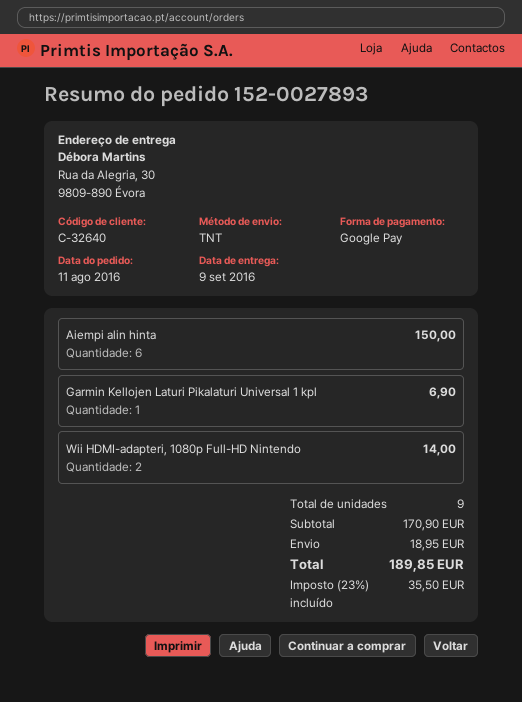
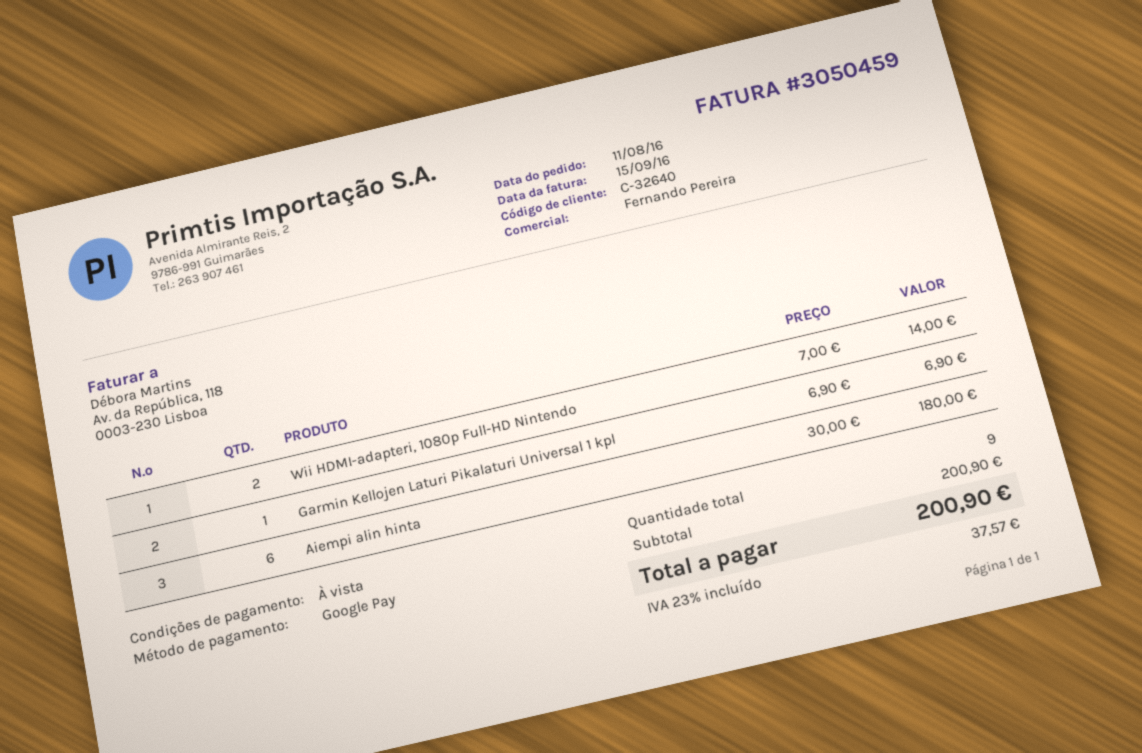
Aiempi alin hinta: 6 for 150.00 -> 6 for 180.00
subtotal: 170.90 -> 200.90
shipping: 18.95 -> none
tax: 23% = 35.50 -> 23% = 37.57
total: 189.85 -> 200.90

